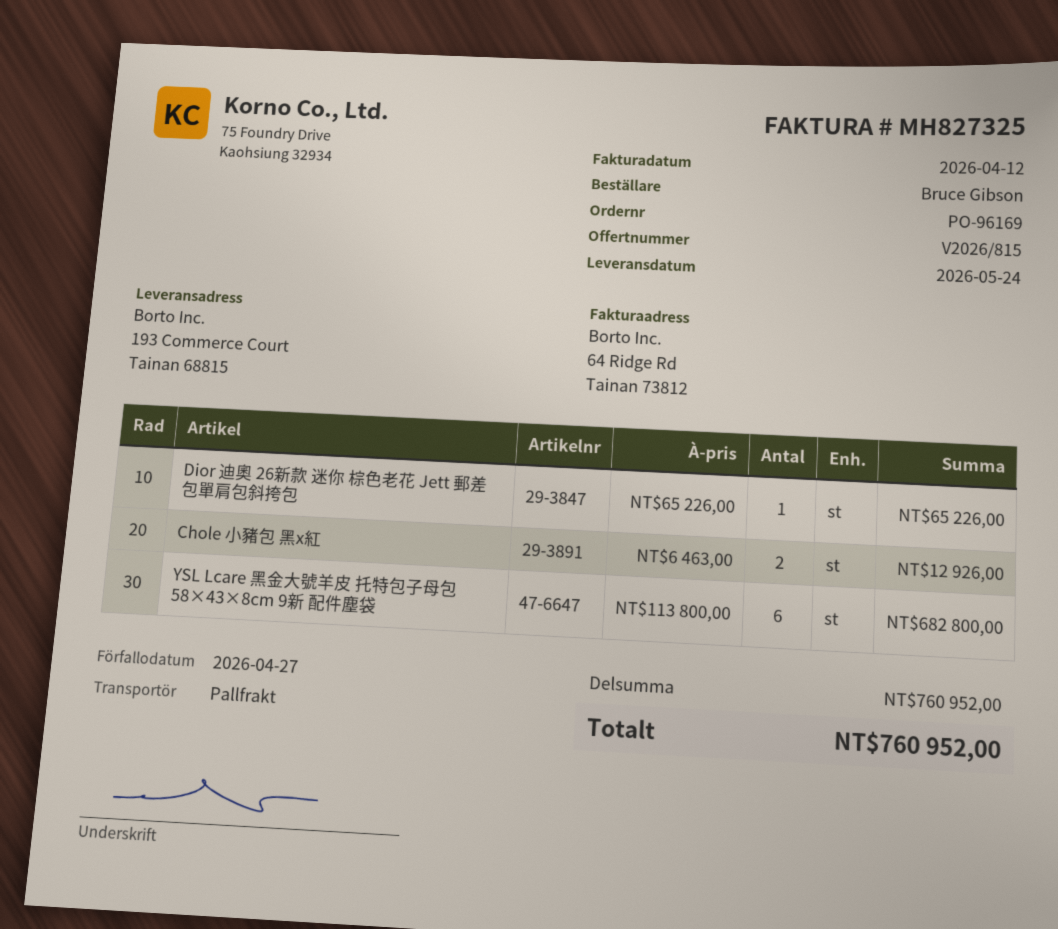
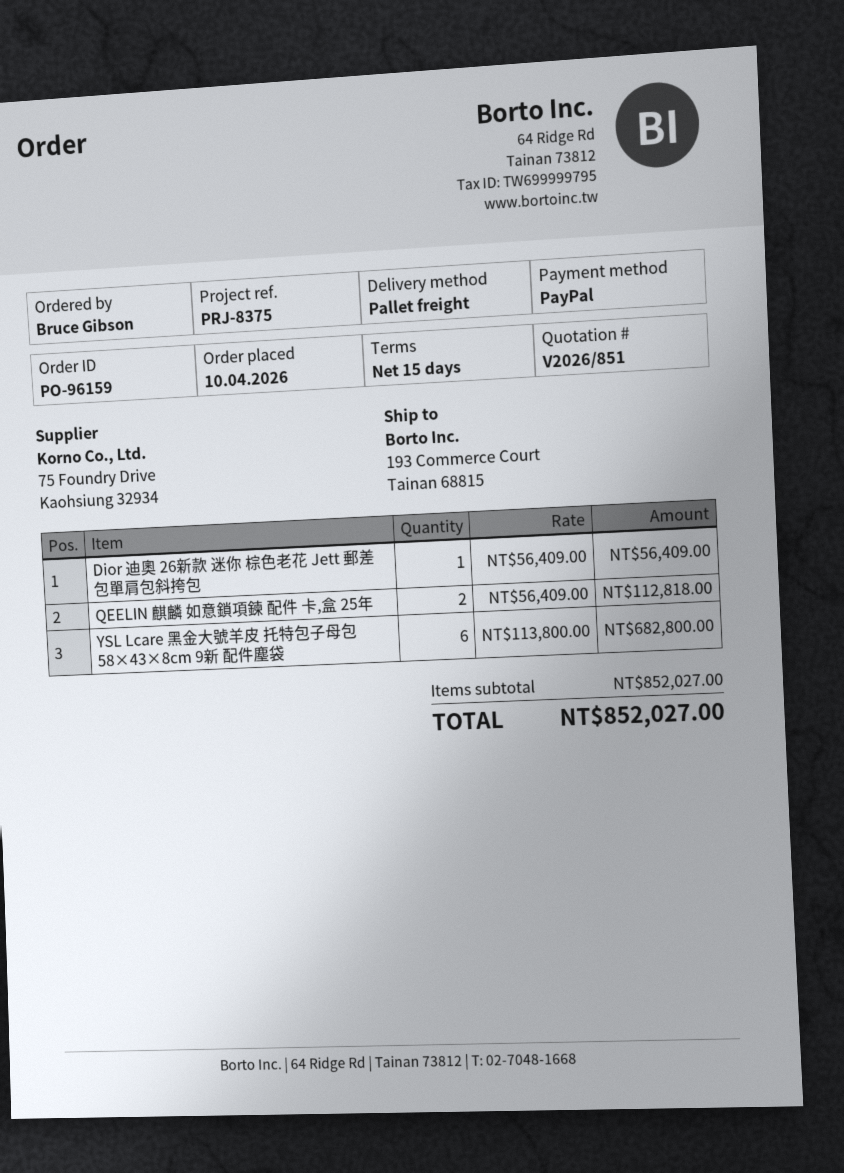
quote number: V2026/815 -> V2026/851
order number: PO-96169 -> PO-96159
Dior 迪奧 26新款 迷你 棕色老花 Jett 郵差包單肩包斜挎包: 1 x 65226.00 = 65226.00 -> 1 x 56409.00 = 56409.00
Chole 小豬包 黑x紅: 2 x 6463.00 = 12926.00 -> none
QEELIN 麒麟 如意鎖項鍊 配件 卡,盒 25年: none -> 2 x 56409.00 = 112818.00
subtotal: 760952.00 -> 852027.00
total: 760952.00 -> 852027.00

